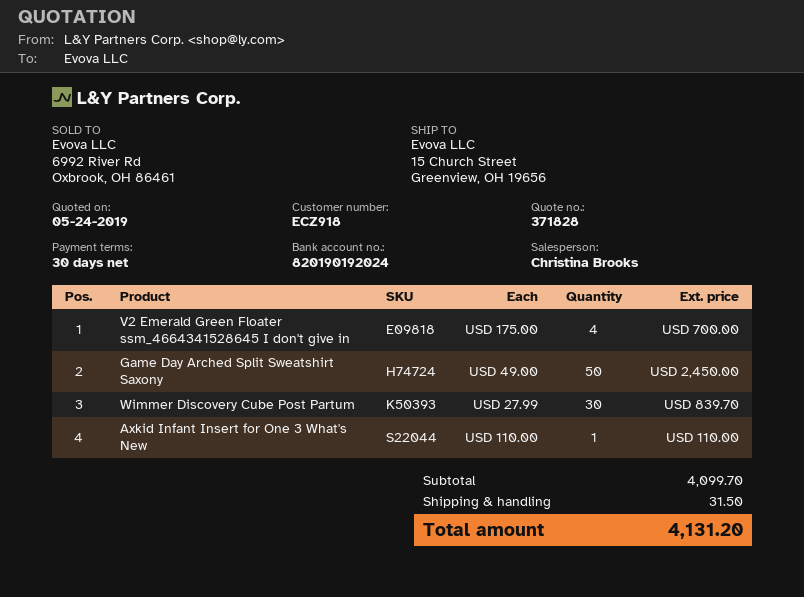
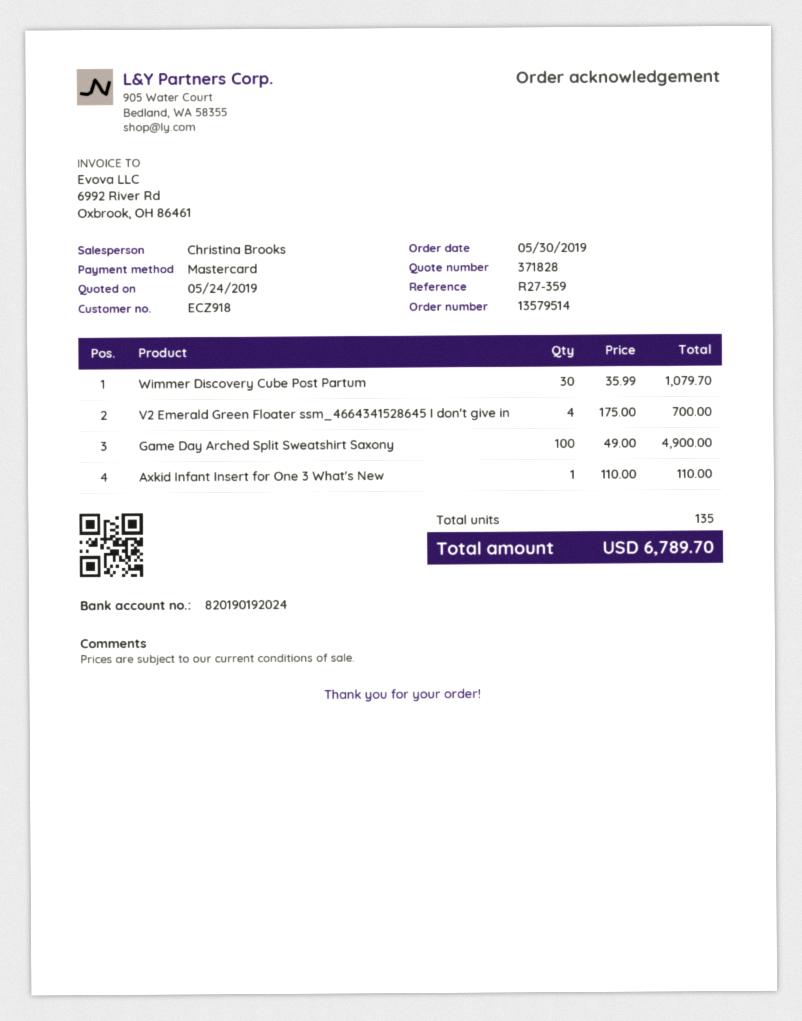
Game Day Arched Split Sweatshirt Saxony: 50 x 49.00 = 2450.00 -> 100 x 49.00 = 4900.00
Wimmer Discovery Cube Post Partum: 30 x 27.99 = 839.70 -> 30 x 35.99 = 1079.70
shipping: 31.50 -> none
total: 4131.20 -> 6789.70

